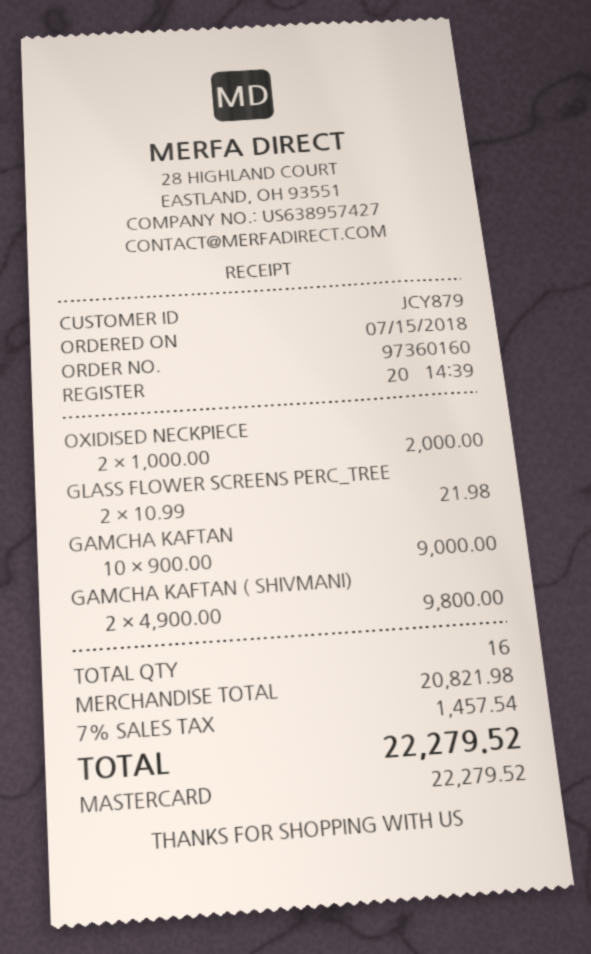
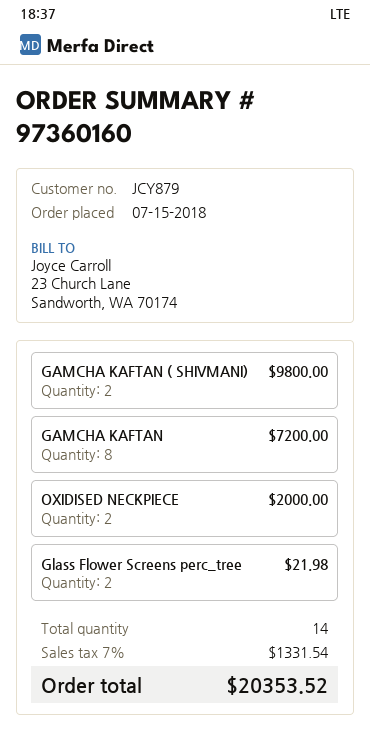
GAMCHA KAFTAN: 10 for 9000.00 -> 8 for 7200.00
total quantity: 16 -> 14
tax: 7% = 1457.54 -> 7% = 1331.54
total: 22279.52 -> 20353.52

